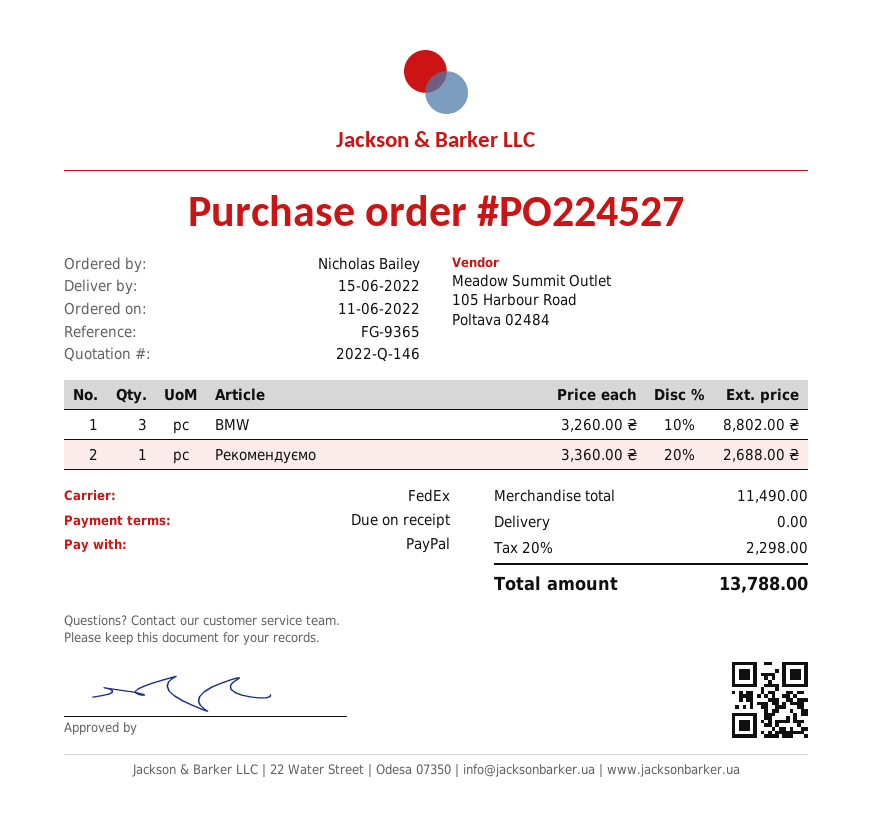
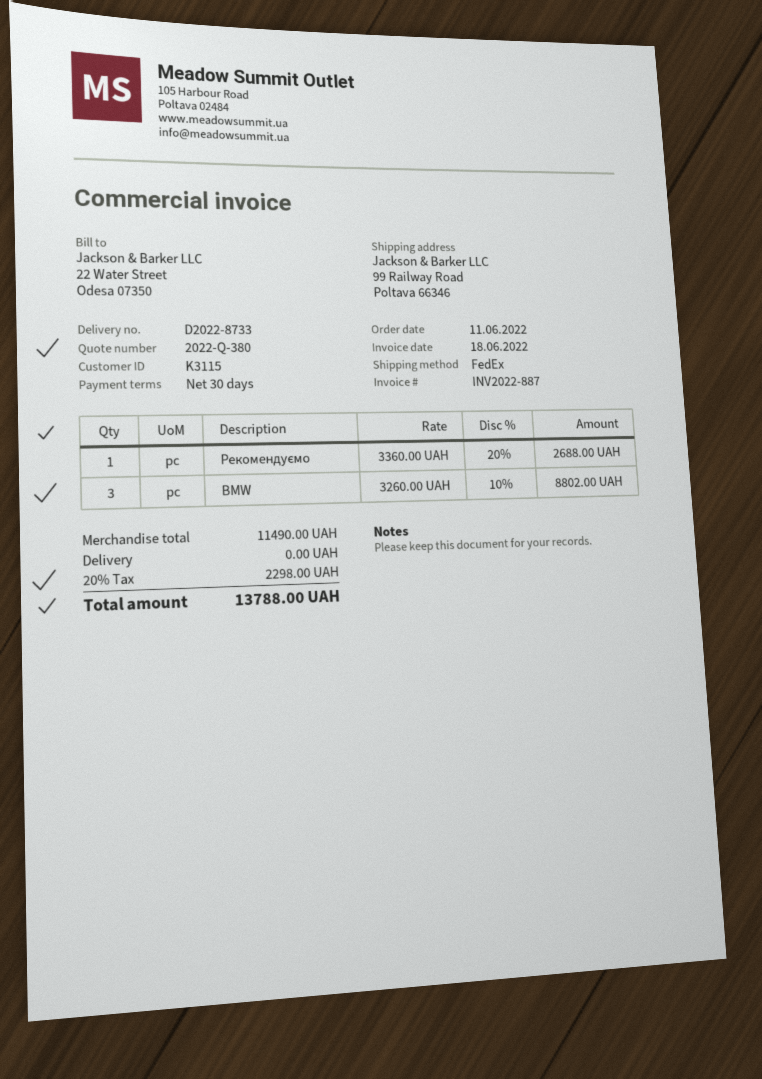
quote number: 2022-Q-146 -> 2022-Q-380
payment terms: on receipt -> 30 days

